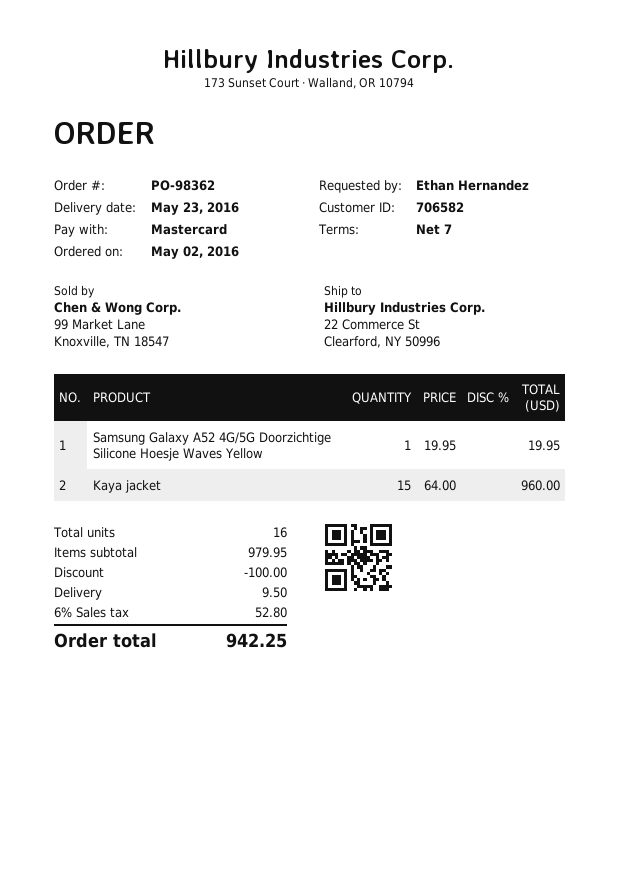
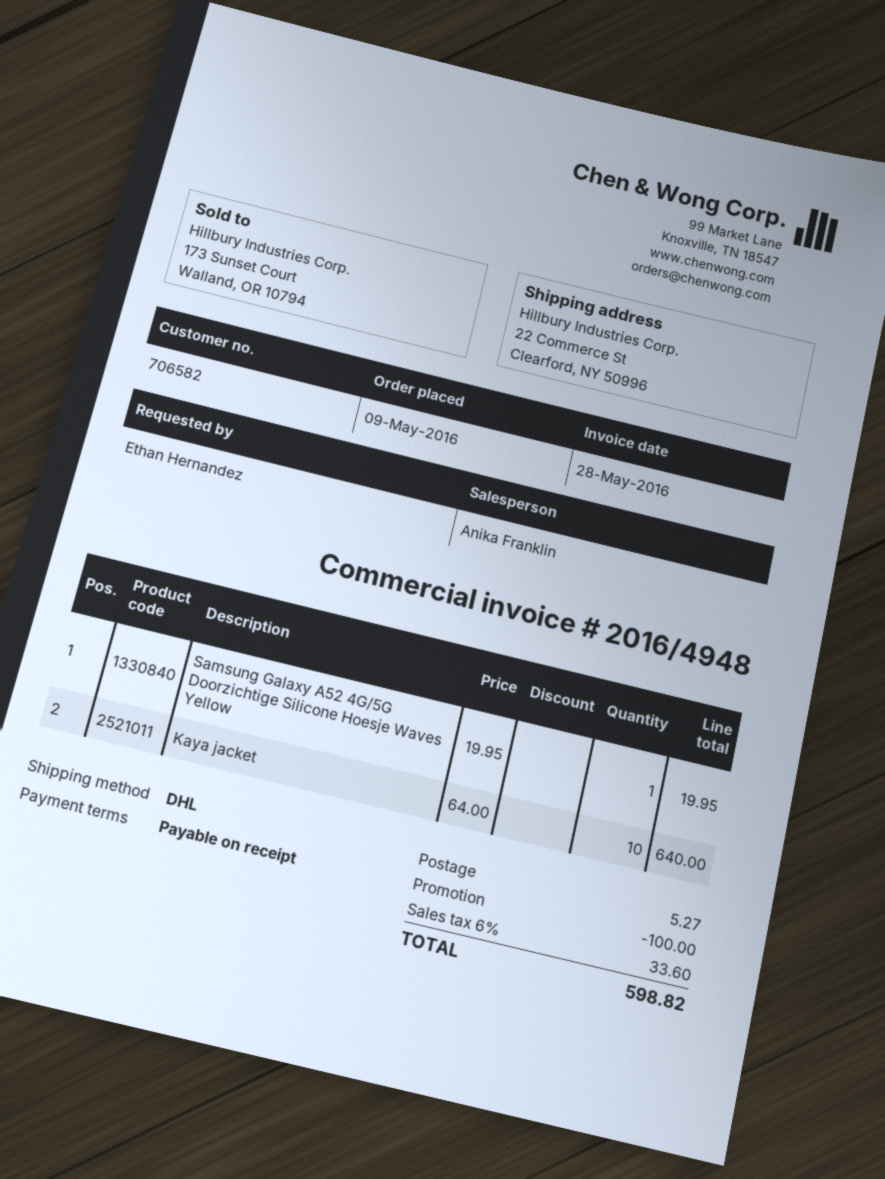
order date: 2016-05-02 -> 2016-05-09
payment terms: 7 days -> on receipt
Kaya jacket: 15 x 64.00 = 960.00 -> 10 x 64.00 = 640.00
shipping: 9.50 -> 5.27
tax: 6% = 52.80 -> 6% = 33.60
total: 942.25 -> 598.82

